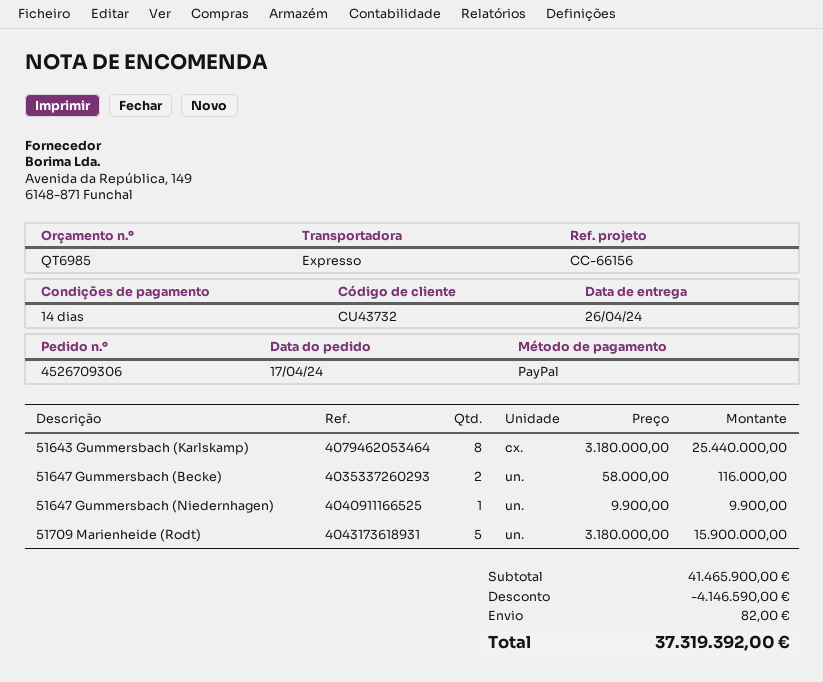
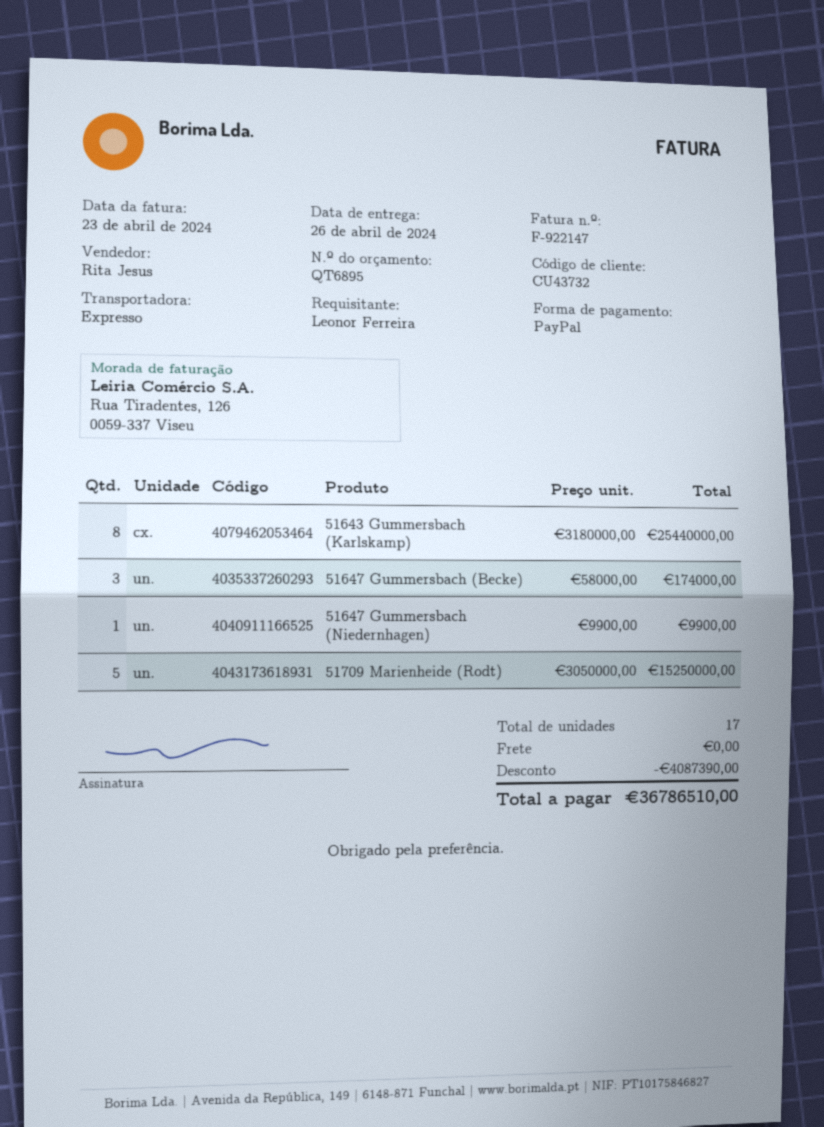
quote number: QT6985 -> QT6895
51647 Gummersbach (Becke): 2 x 58000.00 = 116000.00 -> 3 x 58000.00 = 174000.00
51709 Marienheide (Rodt): 5 x 3180000.00 = 15900000.00 -> 5 x 3050000.00 = 15250000.00
discount: 4146590.00 -> 4087390.00
shipping: 82.00 -> 0.00
total: 37319392.00 -> 36786510.00

